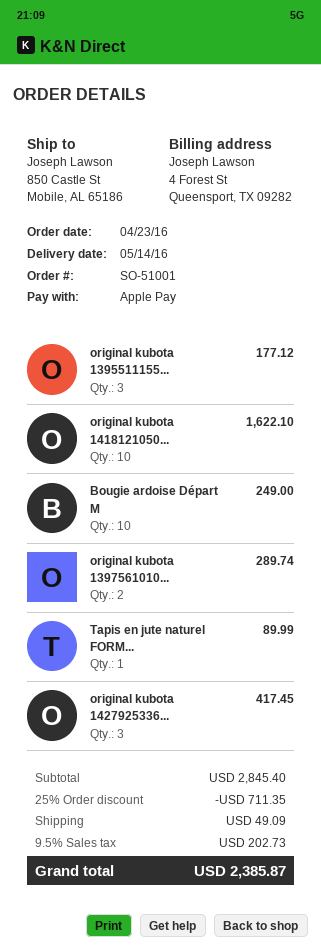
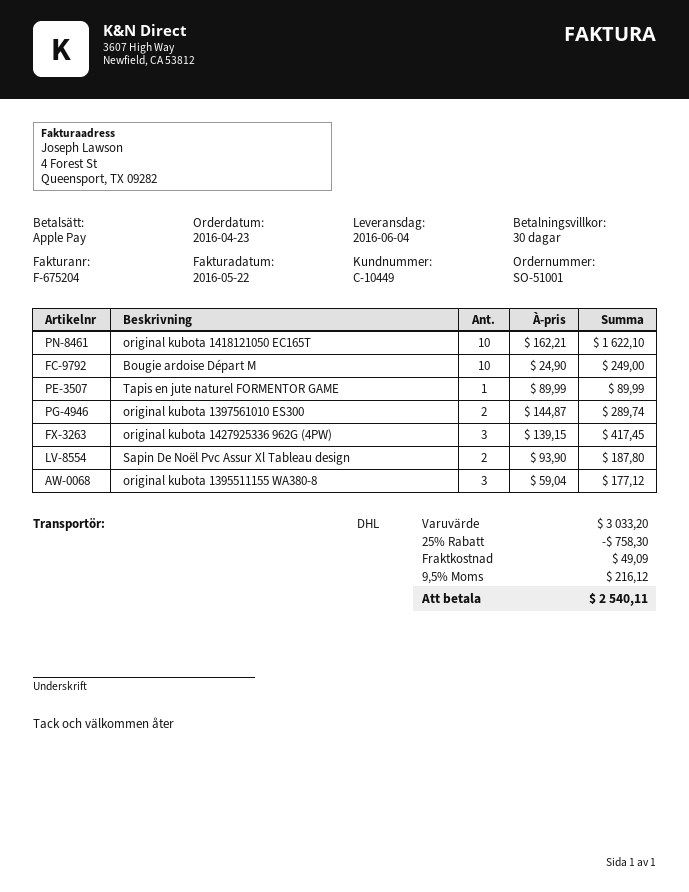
delivery date: 2016-05-14 -> 2016-06-04
Sapin De Noël Pvc Assur Xl Tableau design: none -> 2 for 187.80
subtotal: 2845.40 -> 3033.20
discount: 25% = 711.35 -> 25% = 758.30
tax: 9.5% = 202.73 -> 9.5% = 216.12
total: 2385.87 -> 2540.11

